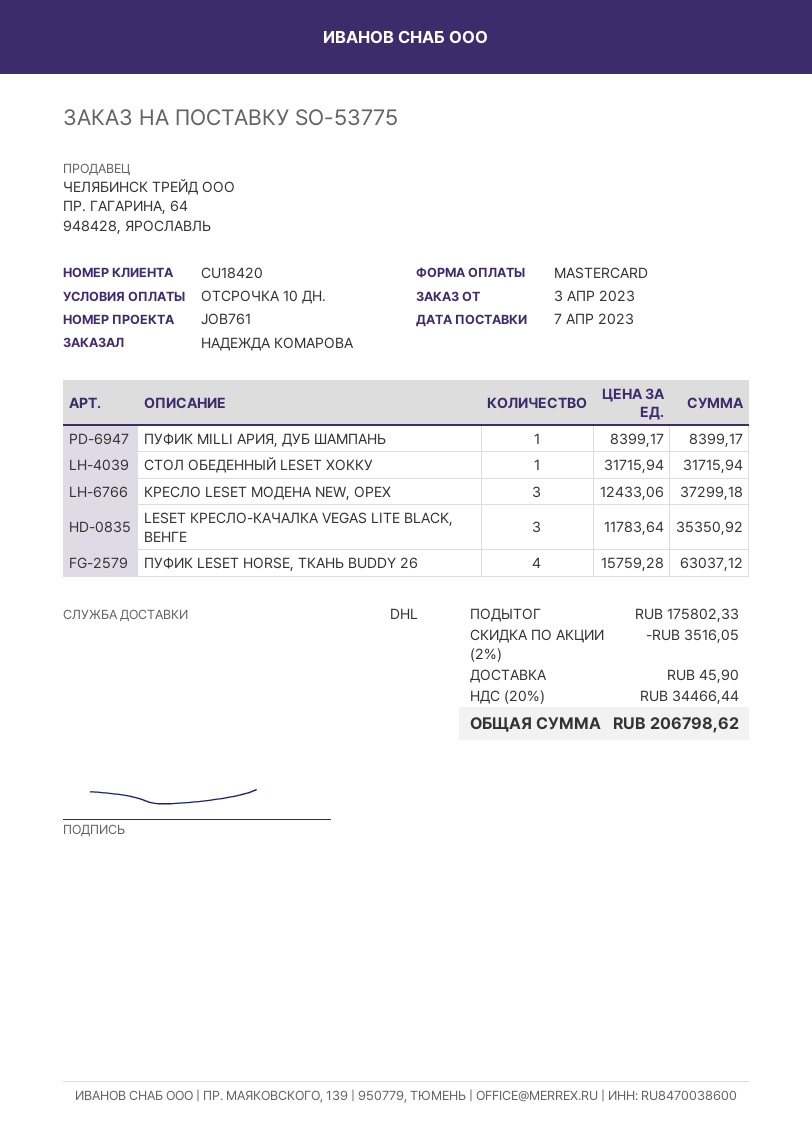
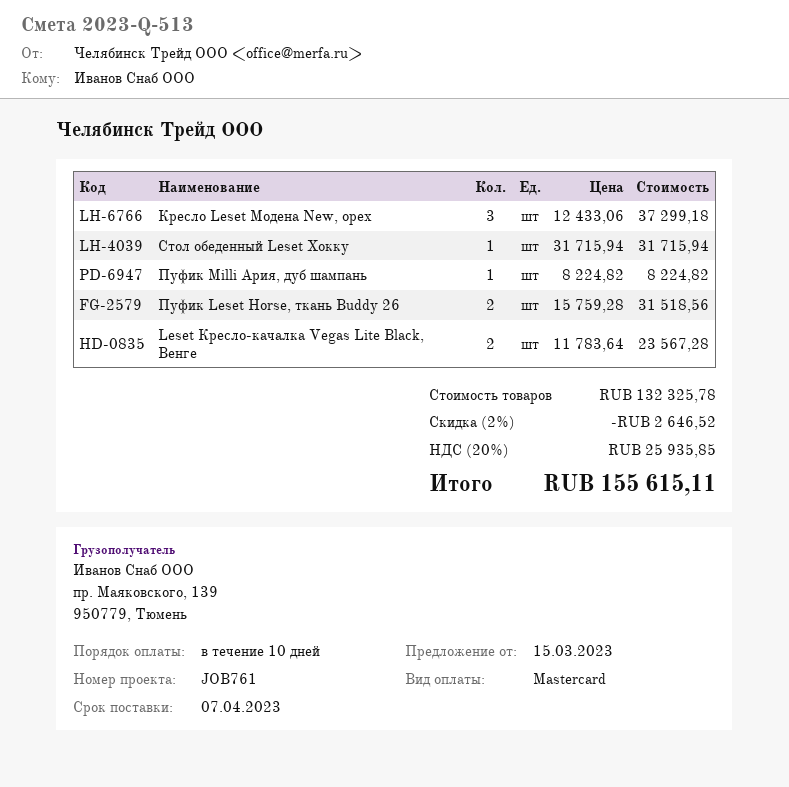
ПУФИК MILLI АРИЯ, ДУБ ШАМПАНЬ: 1 x 8399.17 = 8399.17 -> 1 x 8224.82 = 8224.82
LESET КРЕСЛО-КАЧАЛКА VEGAS LITE BLACK, ВЕНГЕ: 3 x 11783.64 = 35350.92 -> 2 x 11783.64 = 23567.28
ПУФИК LESET HORSE, ТКАНЬ BUDDY 26: 4 x 15759.28 = 63037.12 -> 2 x 15759.28 = 31518.56
subtotal: 175802.33 -> 132325.78
discount: 2% = 3516.05 -> 2% = 2646.52
shipping: 45.90 -> none
tax: 20% = 34466.44 -> 20% = 25935.85
total: 206798.62 -> 155615.11

